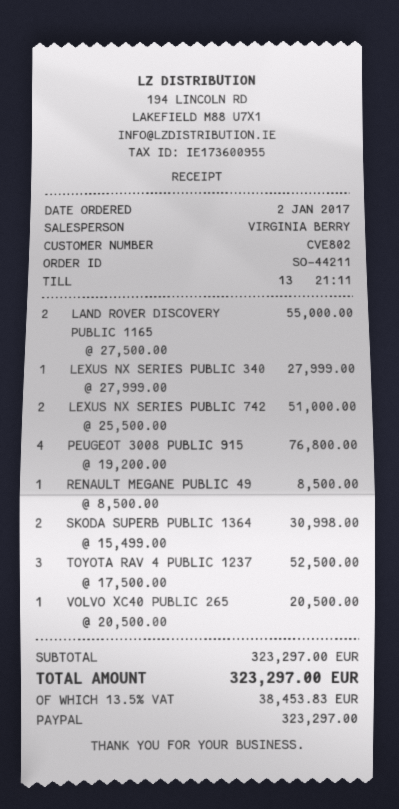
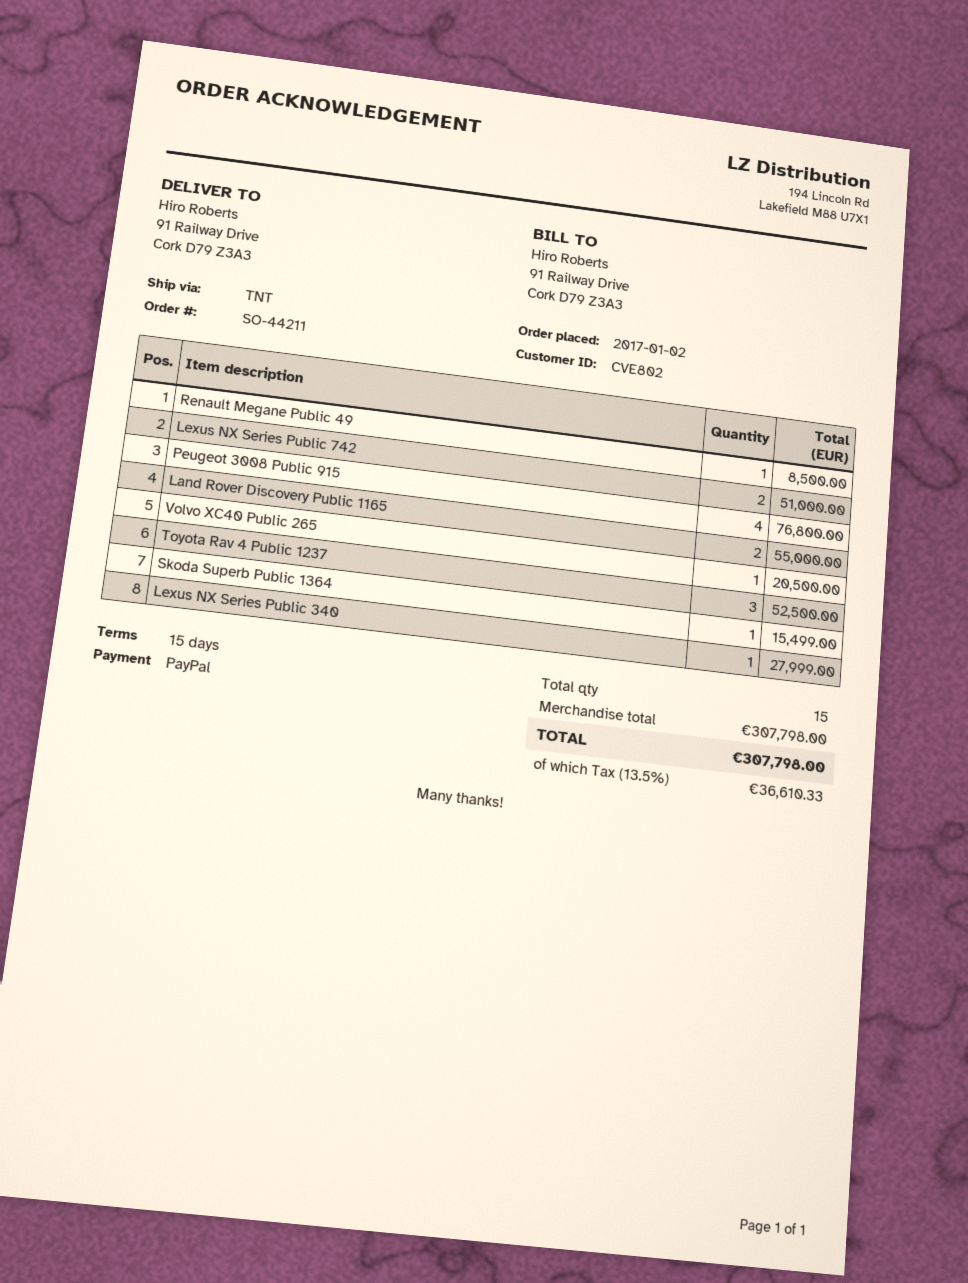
SKODA SUPERB PUBLIC 1364: 2 for 30998.00 -> 1 for 15499.00
subtotal: 323297.00 -> 307798.00
tax: 13.5% = 38453.83 -> 13.5% = 36610.33
total: 323297.00 -> 307798.00

